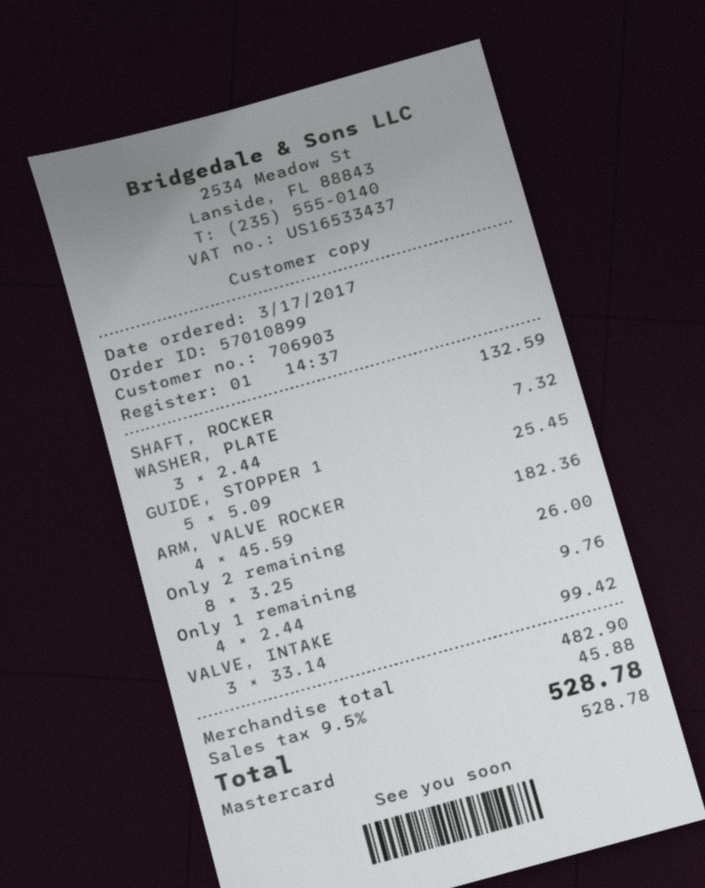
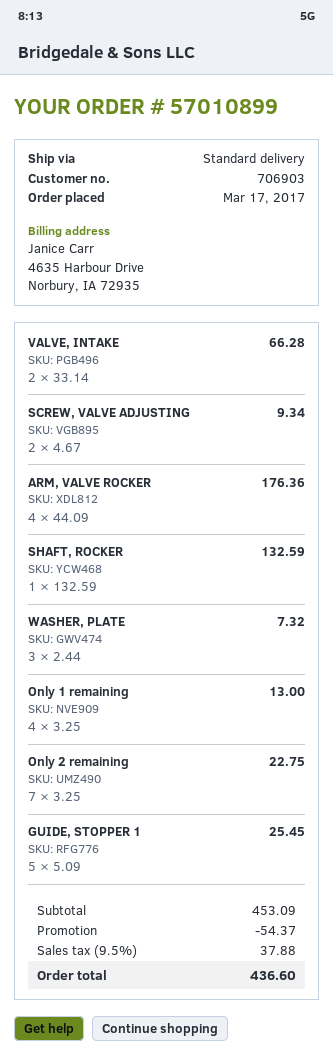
ARM, VALVE ROCKER: 4 x 45.59 = 182.36 -> 4 x 44.09 = 176.36
Only 2 remaining: 8 x 3.25 = 26.00 -> 7 x 3.25 = 22.75
Only 1 remaining: 4 x 2.44 = 9.76 -> 4 x 3.25 = 13.00
VALVE, INTAKE: 3 x 33.14 = 99.42 -> 2 x 33.14 = 66.28
SCREW, VALVE ADJUSTING: none -> 2 x 4.67 = 9.34
subtotal: 482.90 -> 453.09
discount: none -> 54.37
tax: 9.5% = 45.88 -> 9.5% = 37.88
total: 528.78 -> 436.60

